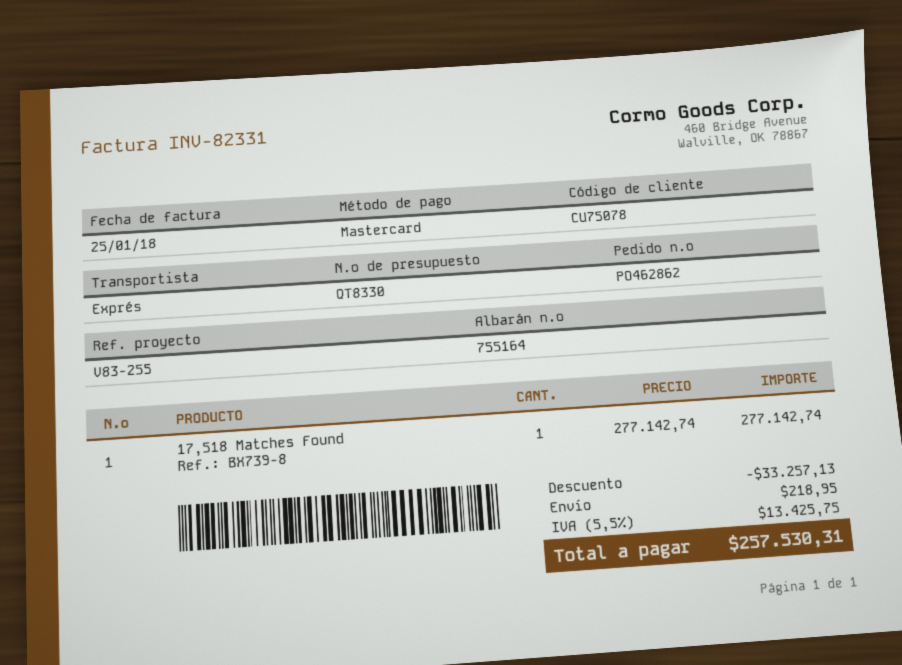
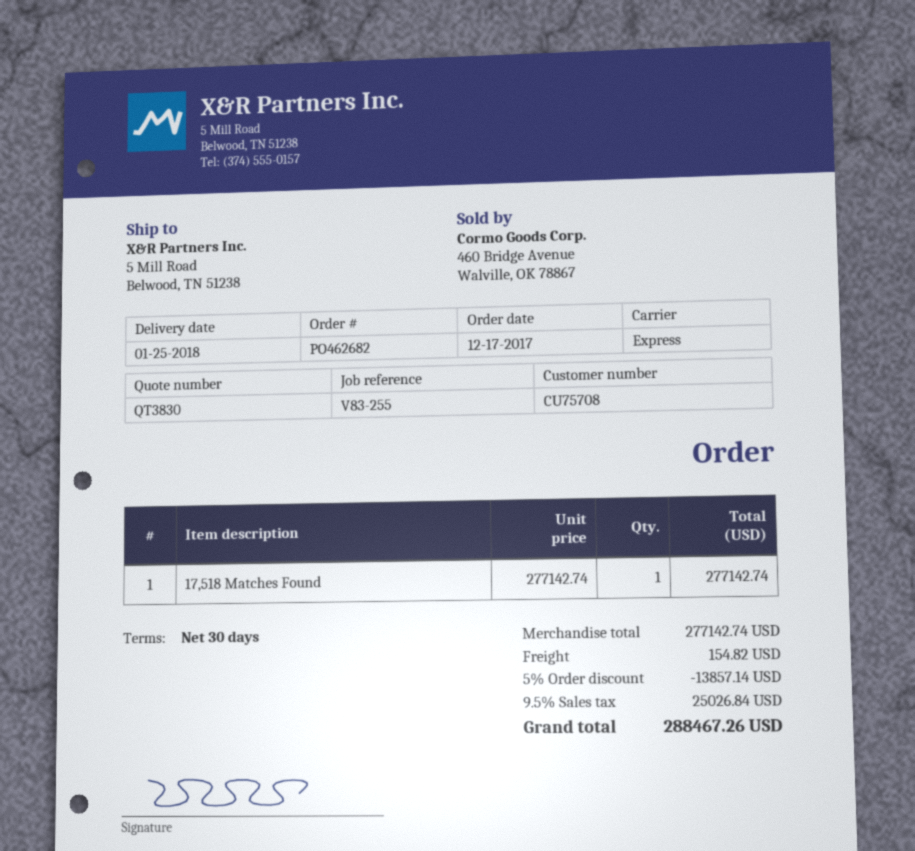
quote number: QT8330 -> QT3830
order number: PO462862 -> PO462682
customer number: CU75078 -> CU75708
discount: 33257.13 -> 13857.14
shipping: 218.95 -> 154.82
tax: 5.5% = 13425.75 -> 9.5% = 25026.84
total: 257530.31 -> 288467.26

